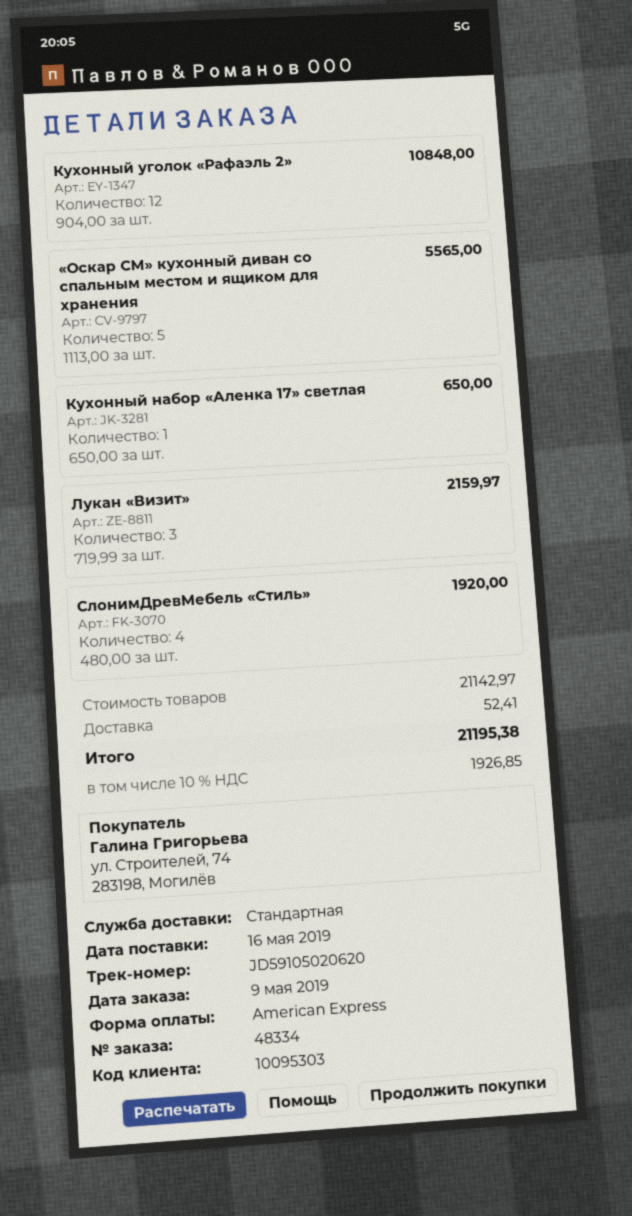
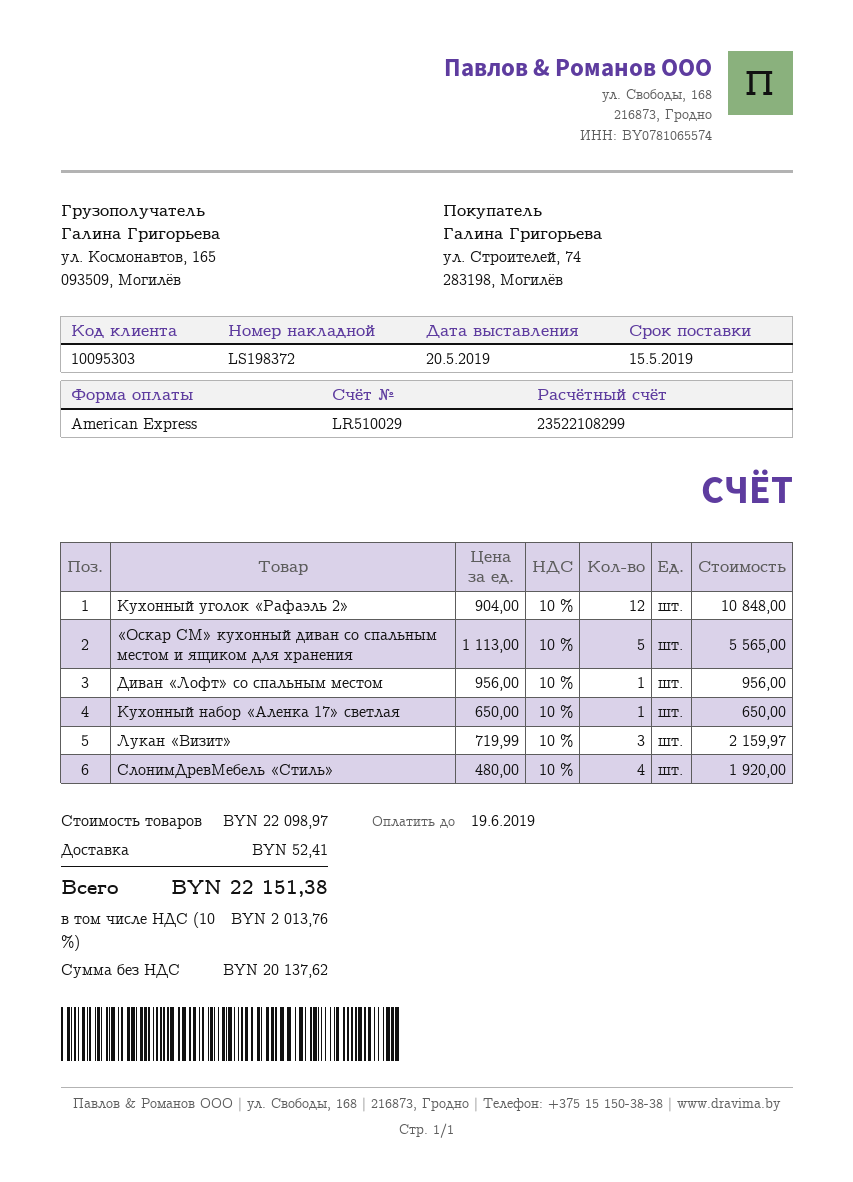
delivery date: 2019-05-16 -> 2019-05-15
Диван «Лофт» со спальным местом: none -> 1 x 956.00 = 956.00
subtotal: 21142.97 -> 22098.97
tax: 10% = 1926.85 -> 10% = 2013.76
total: 21195.38 -> 22151.38

